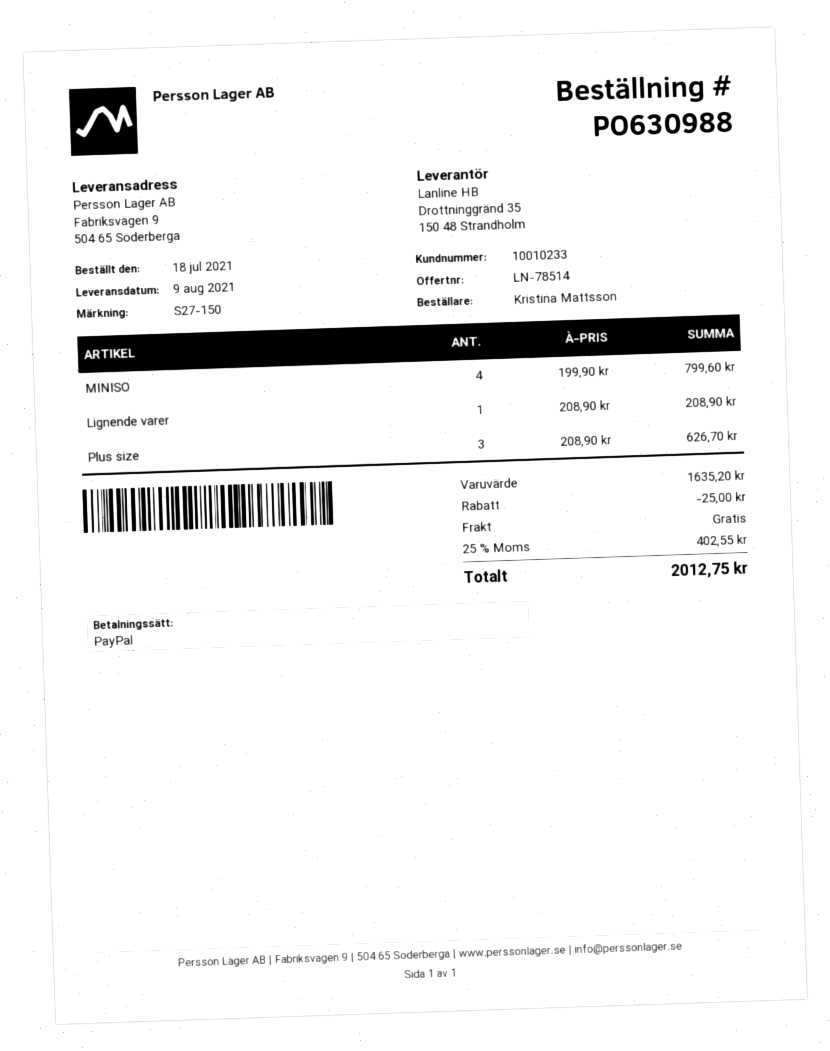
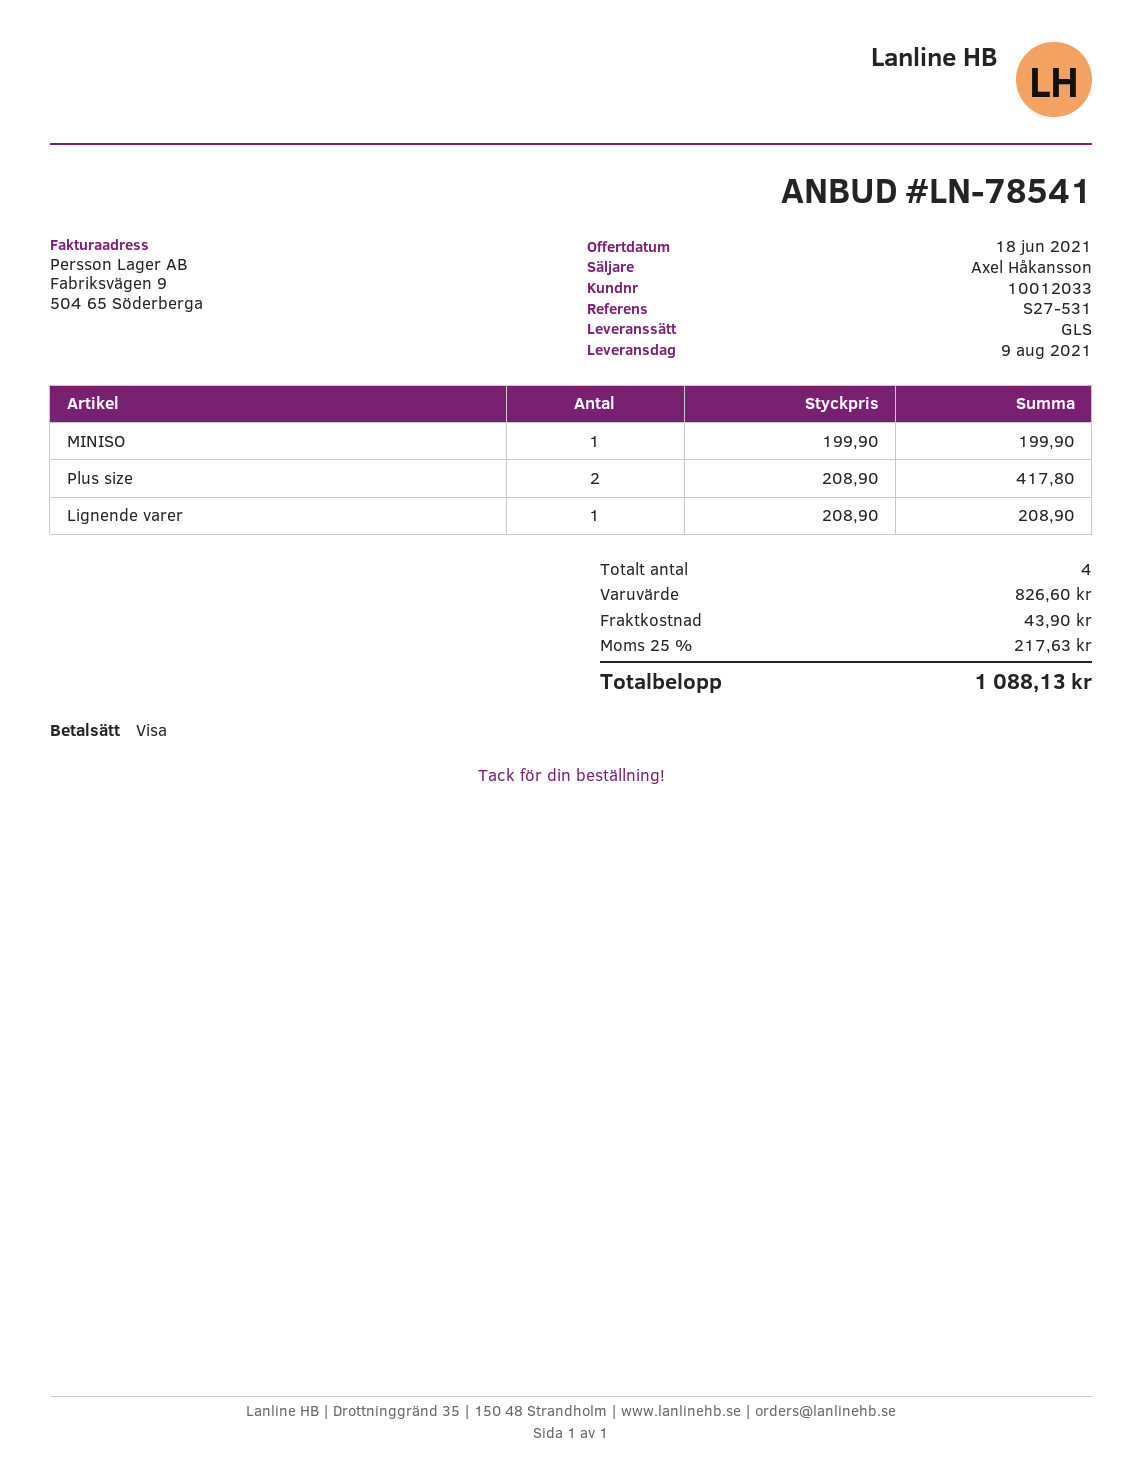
quote number: LN-78514 -> LN-78541
customer number: 10010233 -> 10012033
reference: S27-150 -> S27-531
payment method: PayPal -> Visa
MINISO: 4 x 199.90 = 799.60 -> 1 x 199.90 = 199.90
Plus size: 3 x 208.90 = 626.70 -> 2 x 208.90 = 417.80
subtotal: 1635.20 -> 826.60
discount: 25.00 -> none
shipping: 0.00 -> 43.90
tax: 25% = 402.55 -> 25% = 217.63
total: 2012.75 -> 1088.13

